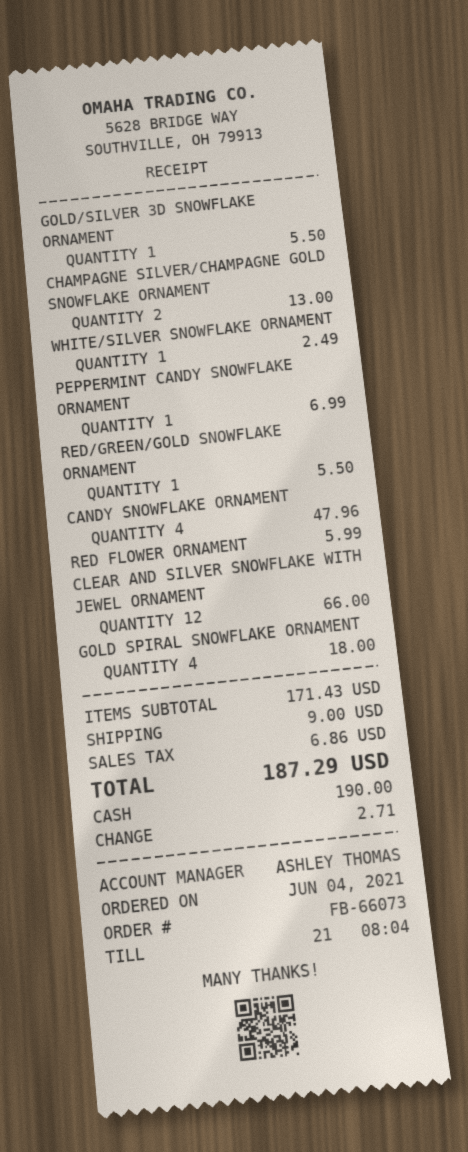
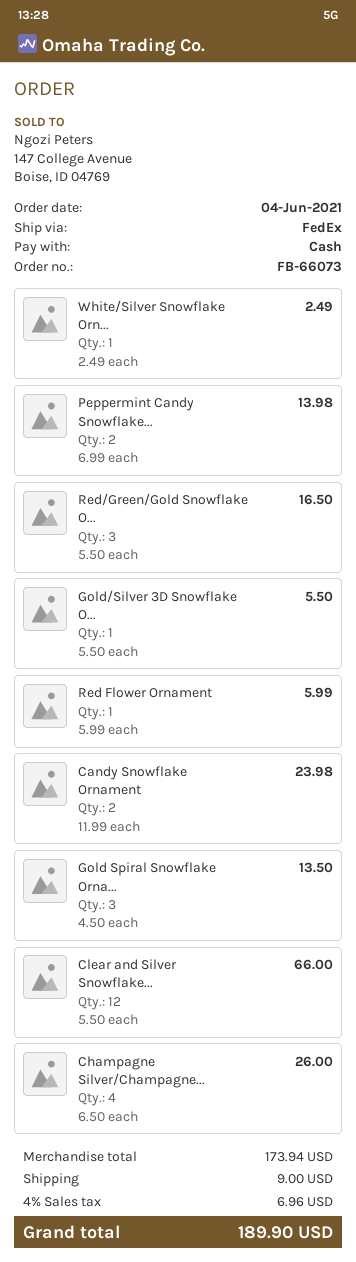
CHAMPAGNE SILVER/CHAMPAGNE GOLD SNOWFLAKE ORNAMENT: 2 for 13.00 -> 4 for 26.00
PEPPERMINT CANDY SNOWFLAKE ORNAMENT: 1 for 6.99 -> 2 for 13.98
RED/GREEN/GOLD SNOWFLAKE ORNAMENT: 1 for 5.50 -> 3 for 16.50
CANDY SNOWFLAKE ORNAMENT: 4 for 47.96 -> 2 for 23.98
GOLD SPIRAL SNOWFLAKE ORNAMENT: 4 for 18.00 -> 3 for 13.50
subtotal: 171.43 -> 173.94
tax: 6.86 -> 6.96
total: 187.29 -> 189.90

